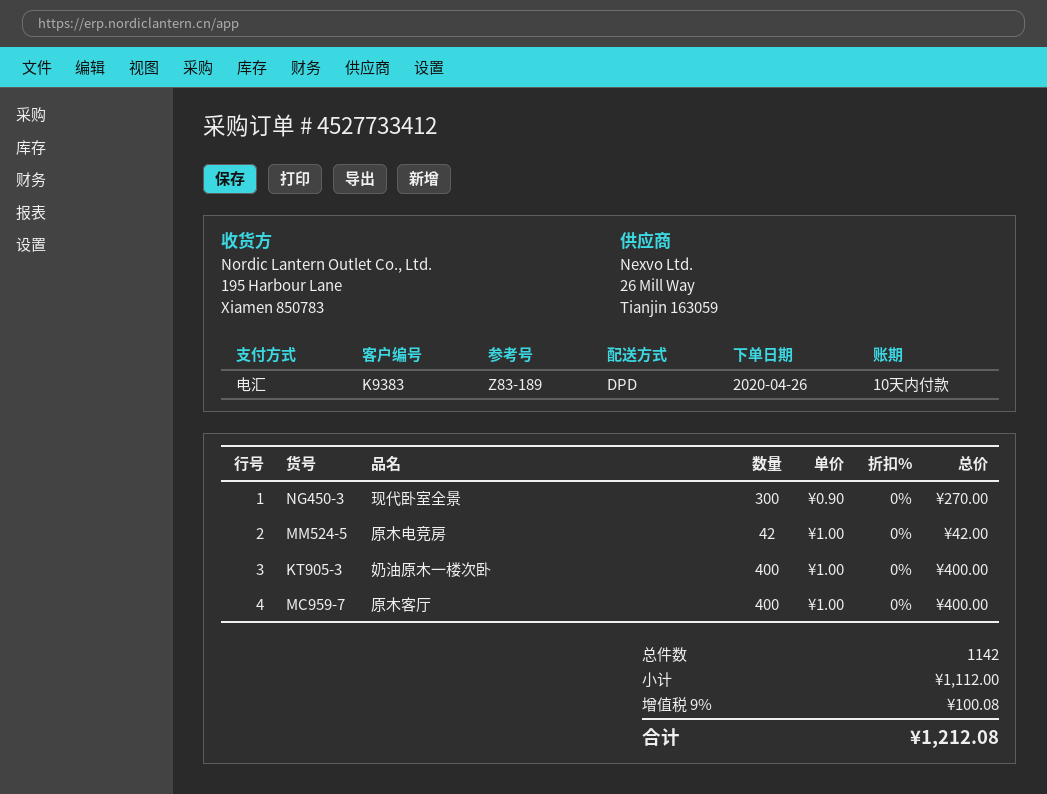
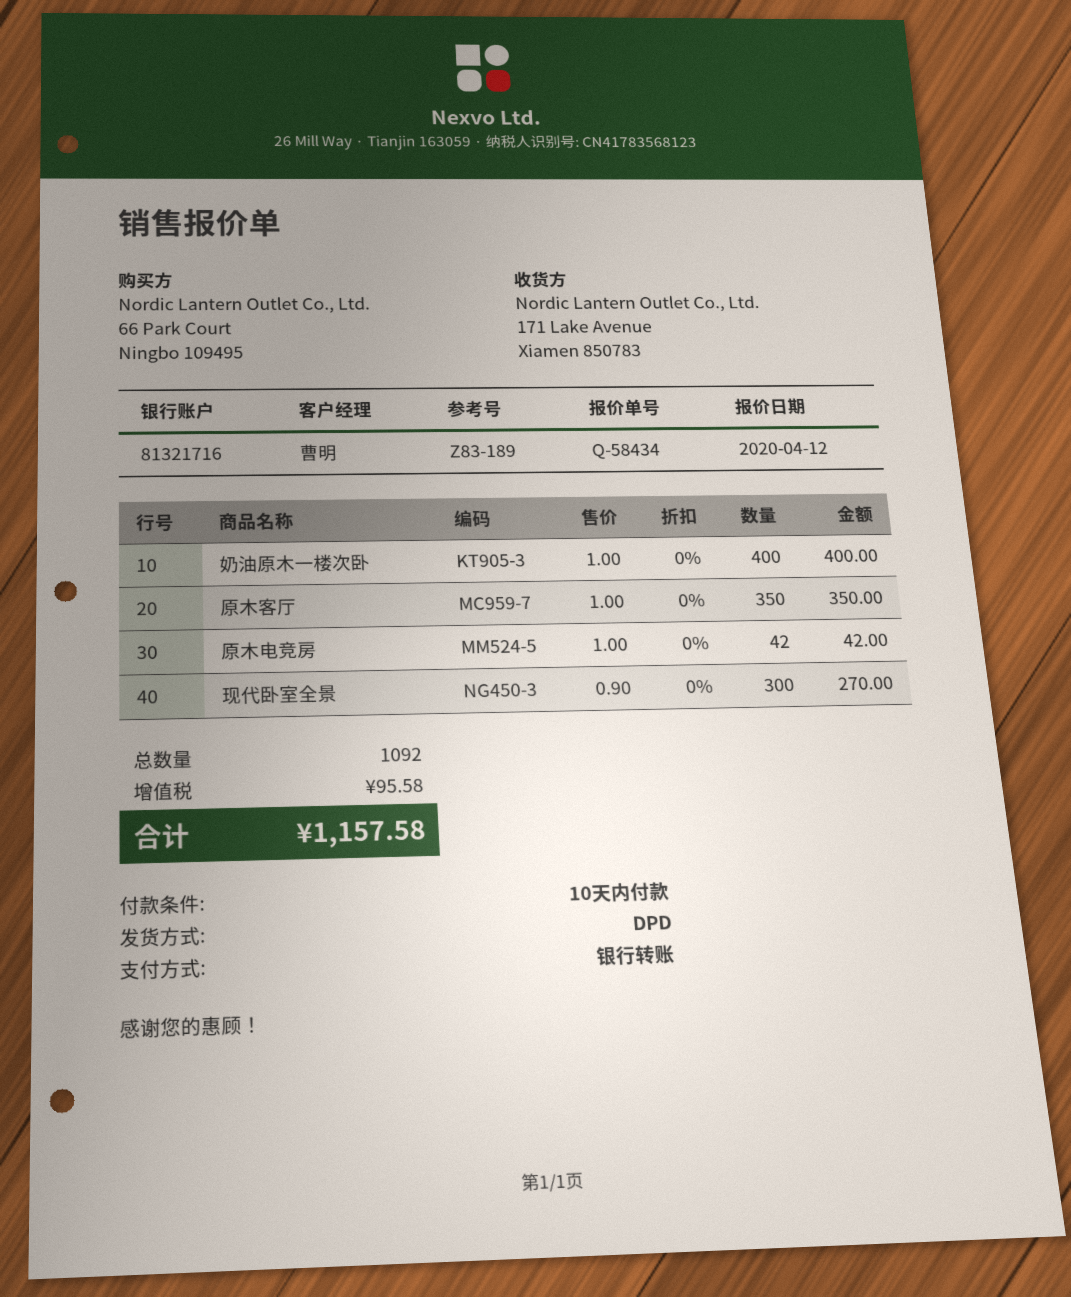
ship to: 195 Harbour Lane, Xiamen 850783 -> 171 Lake Avenue, Xiamen 850783
原木客厅: 400 x 1.00 = 400.00 -> 350 x 1.00 = 350.00
total quantity: 1142 -> 1092
tax: 100.08 -> 95.58
total: 1212.08 -> 1157.58

